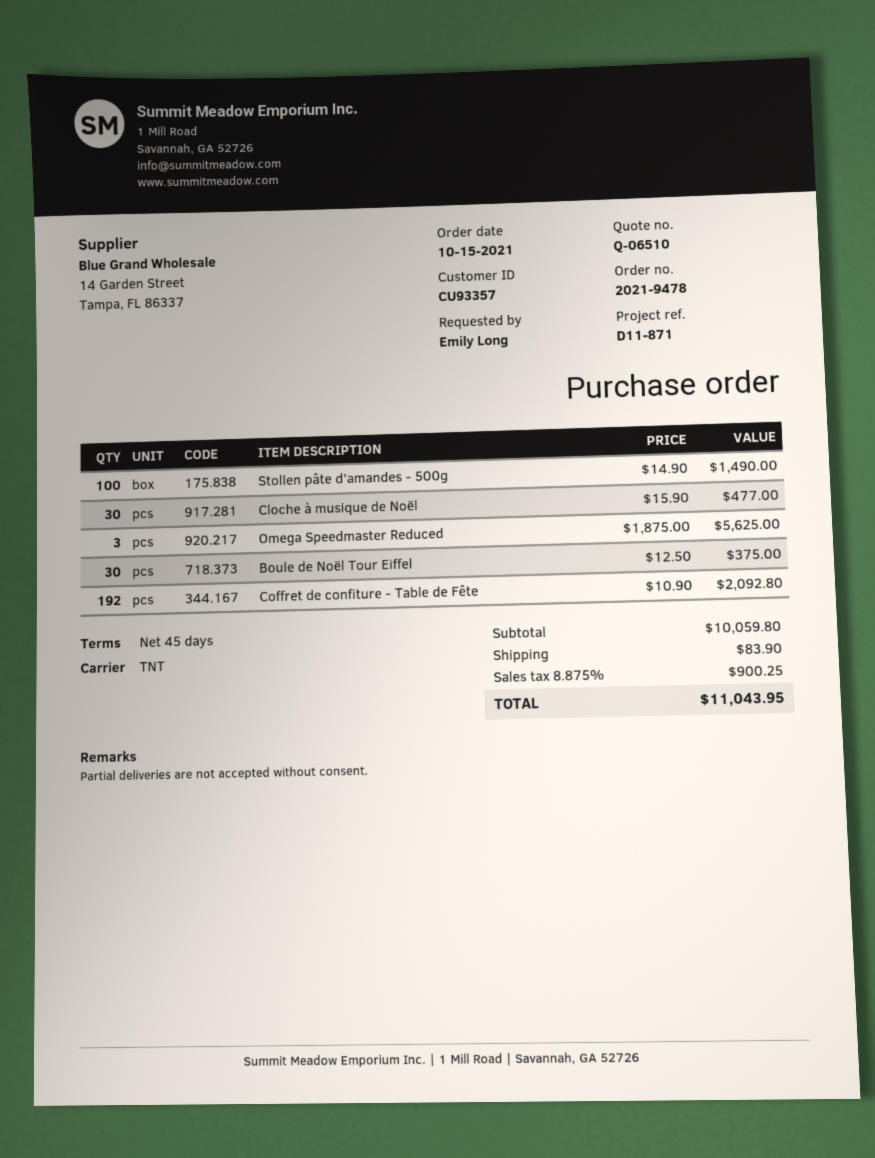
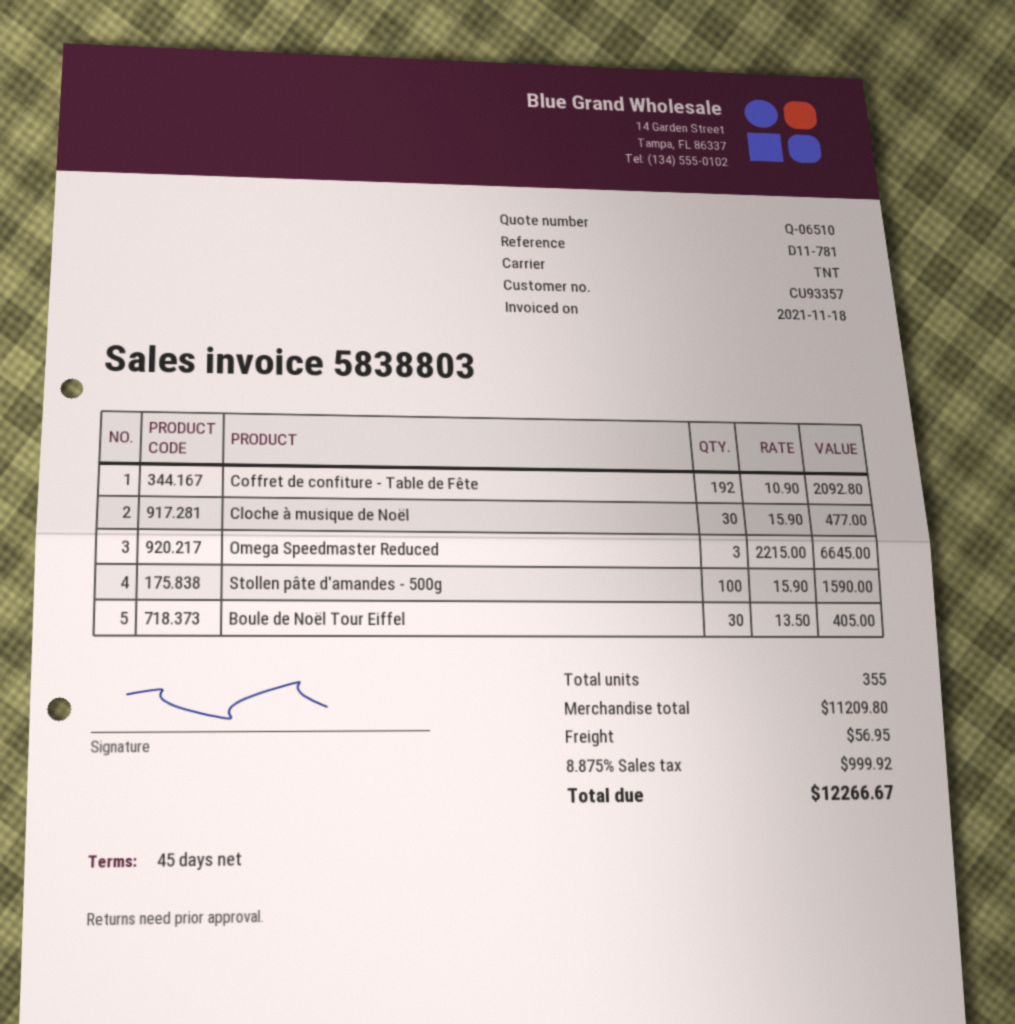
reference: D11-871 -> D11-781
Stollen pâte d'amandes - 500g: 100 x 14.90 = 1490.00 -> 100 x 15.90 = 1590.00
Omega Speedmaster Reduced: 3 x 1875.00 = 5625.00 -> 3 x 2215.00 = 6645.00
Boule de Noël Tour Eiffel: 30 x 12.50 = 375.00 -> 30 x 13.50 = 405.00
subtotal: 10059.80 -> 11209.80
shipping: 83.90 -> 56.95
tax: 8.875% = 900.25 -> 8.875% = 999.92
total: 11043.95 -> 12266.67

